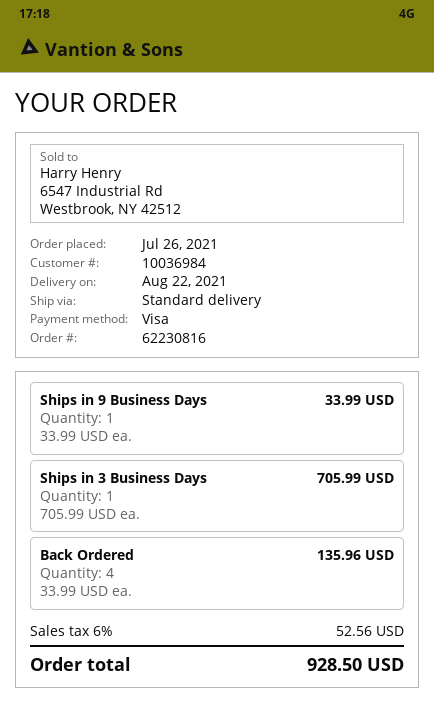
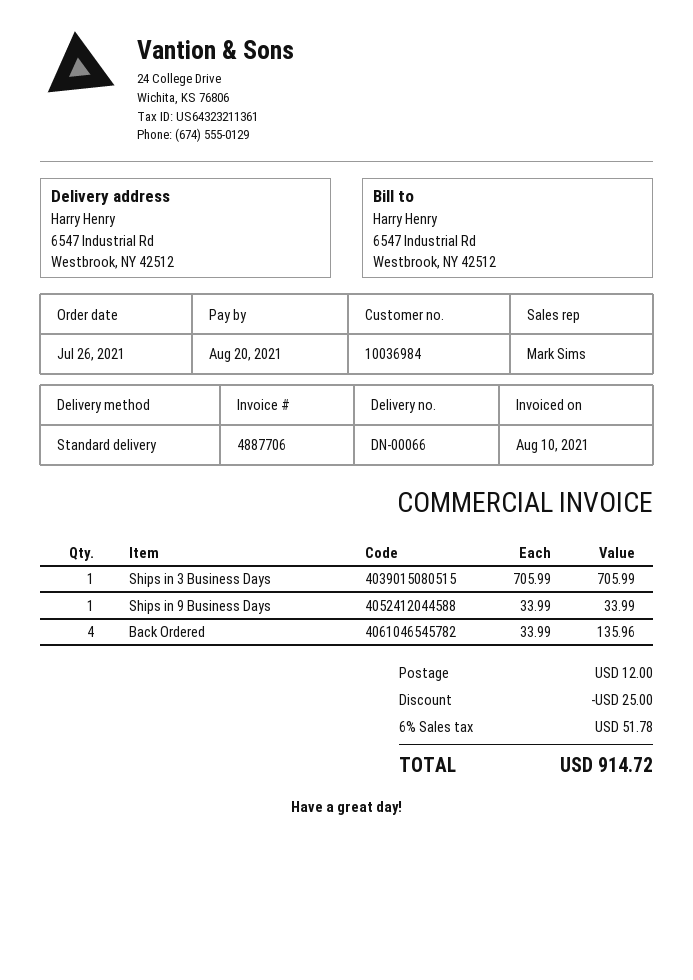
discount: none -> 25.00
shipping: none -> 12.00
tax: 6% = 52.56 -> 6% = 51.78
total: 928.50 -> 914.72

